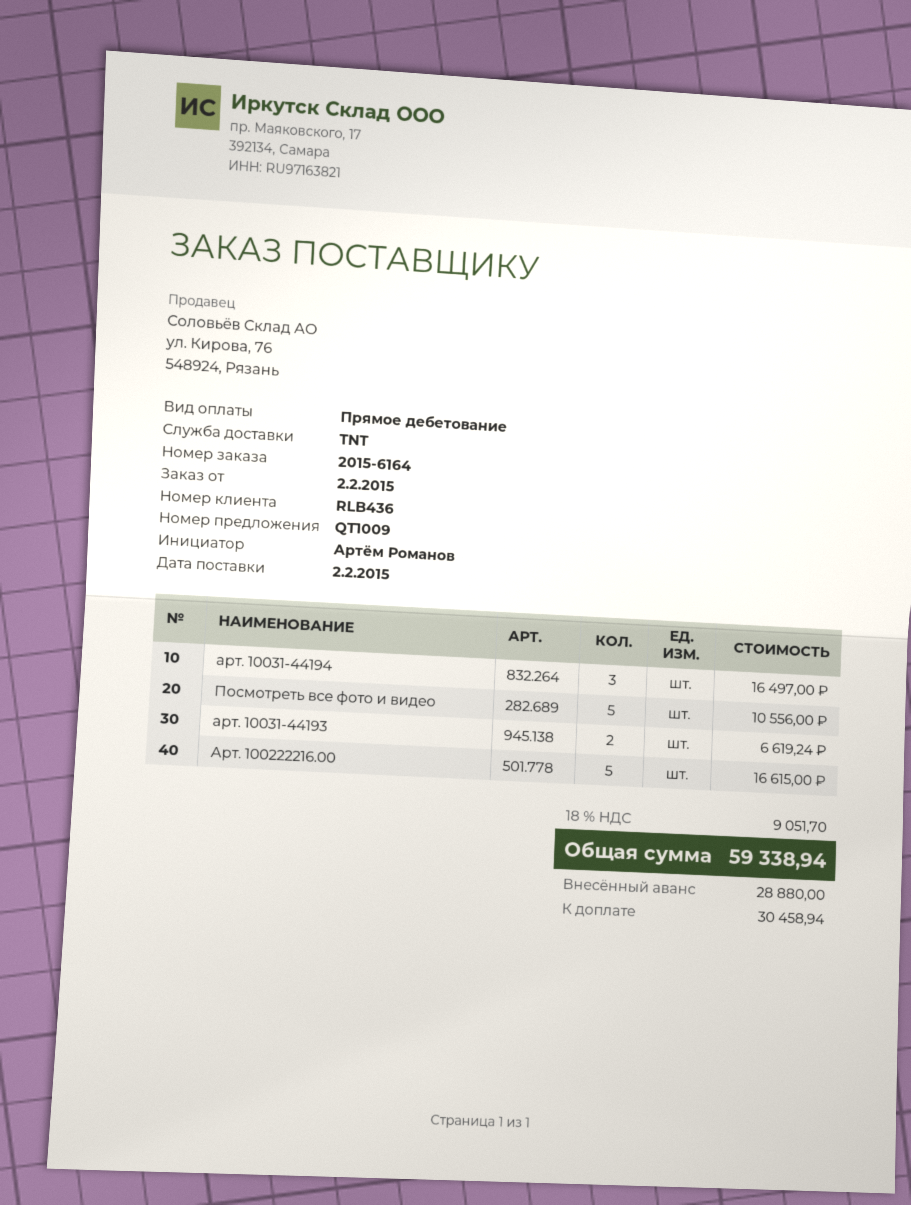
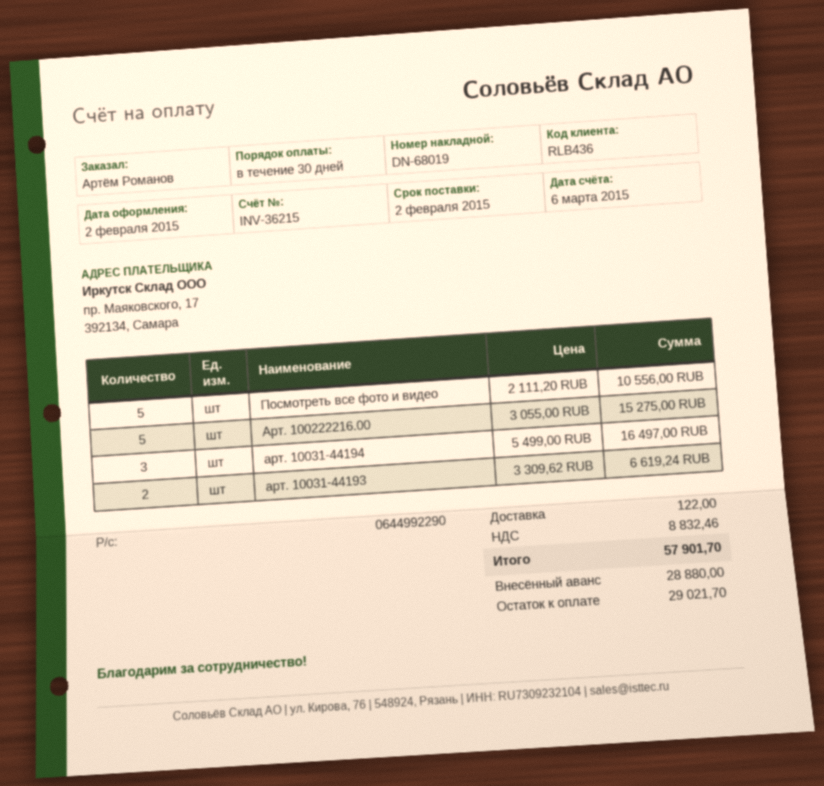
Арт. 100222216.00: 5 for 16615.00 -> 5 for 15275.00
shipping: none -> 122.00
tax: 9051.70 -> 8832.46
total: 59338.94 -> 57901.70
balance: 30458.94 -> 29021.70

